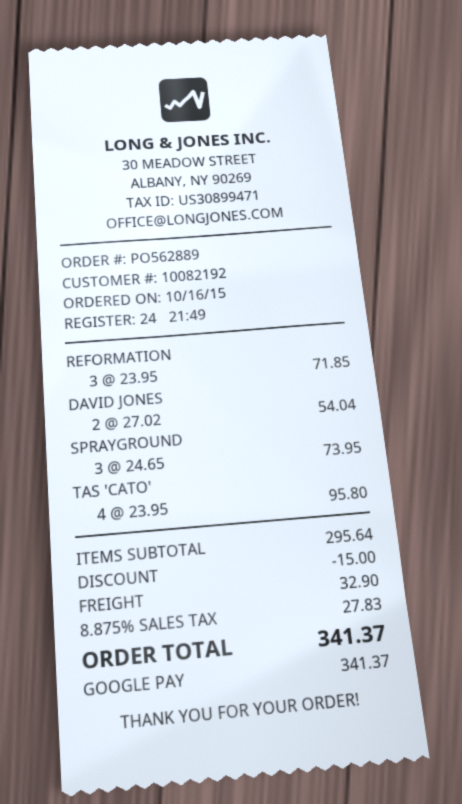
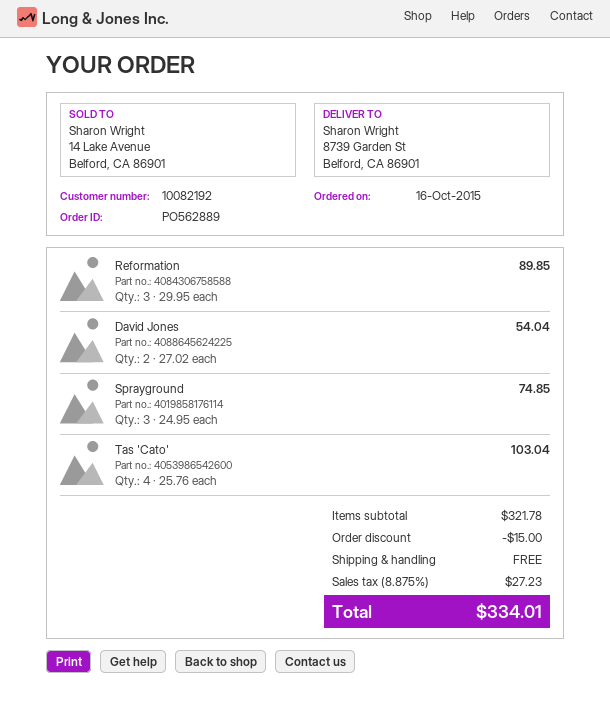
REFORMATION: 3 x 23.95 = 71.85 -> 3 x 29.95 = 89.85
SPRAYGROUND: 3 x 24.65 = 73.95 -> 3 x 24.95 = 74.85
TAS 'CATO': 4 x 23.95 = 95.80 -> 4 x 25.76 = 103.04
subtotal: 295.64 -> 321.78
shipping: 32.90 -> 0.00
tax: 8.875% = 27.83 -> 8.875% = 27.23
total: 341.37 -> 334.01

